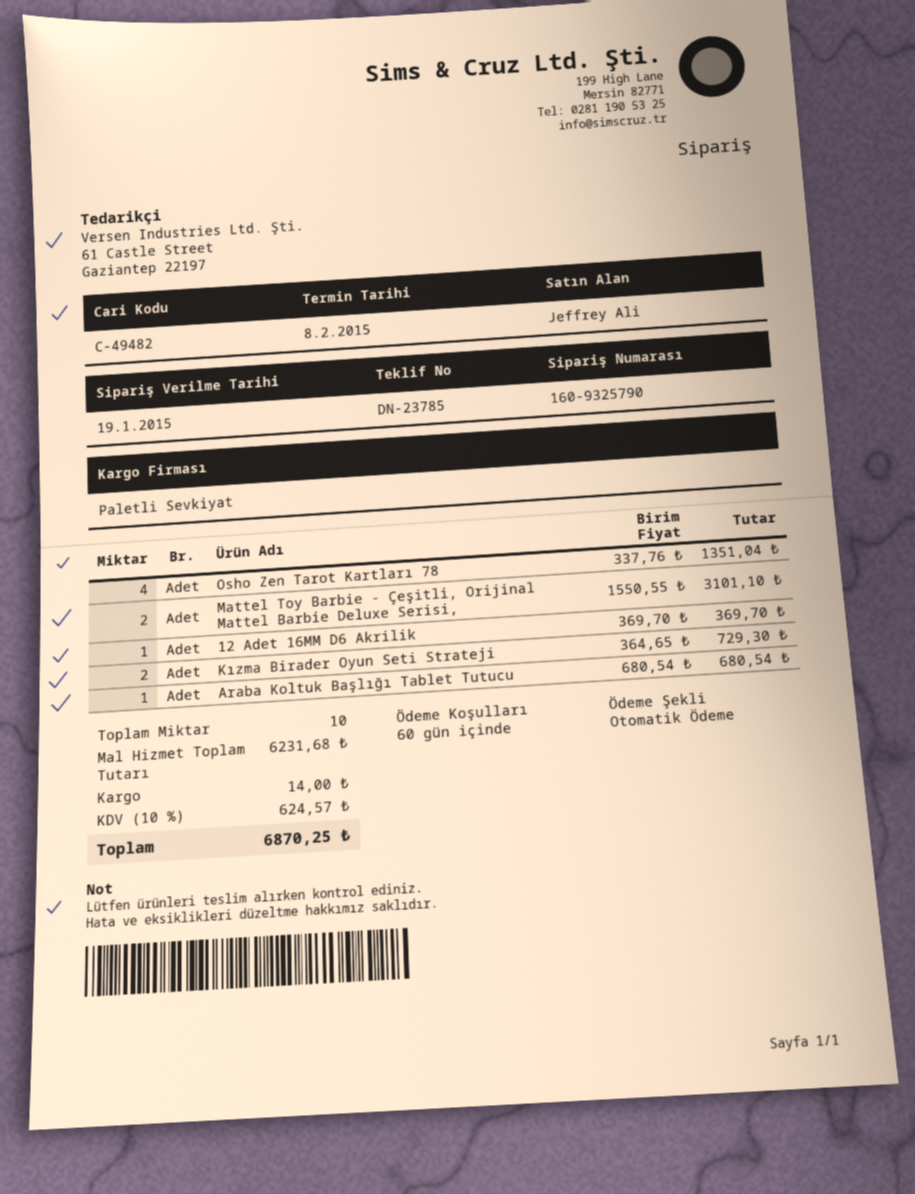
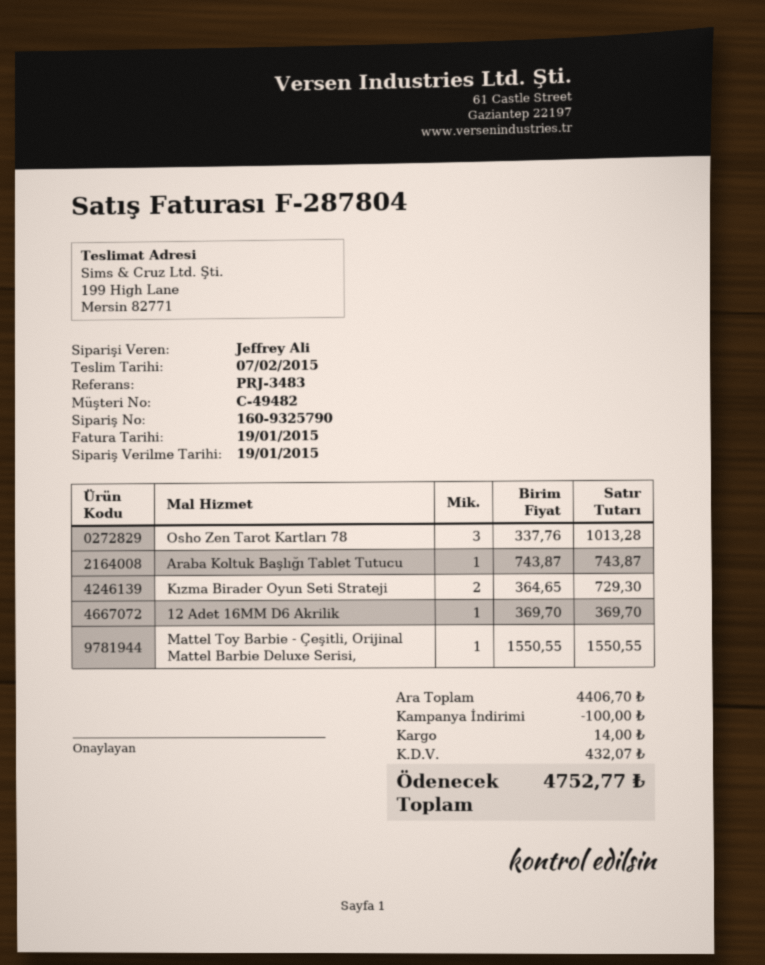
delivery date: 2015-02-08 -> 2015-02-07
Osho Zen Tarot Kartları 78: 4 x 337.76 = 1351.04 -> 3 x 337.76 = 1013.28
Mattel Toy Barbie - Çeşitli, Orijinal Mattel Barbie Deluxe Serisi,: 2 x 1550.55 = 3101.10 -> 1 x 1550.55 = 1550.55
Araba Koltuk Başlığı Tablet Tutucu: 1 x 680.54 = 680.54 -> 1 x 743.87 = 743.87
subtotal: 6231.68 -> 4406.70
discount: none -> 100.00
tax: 624.57 -> 432.07
total: 6870.25 -> 4752.77

